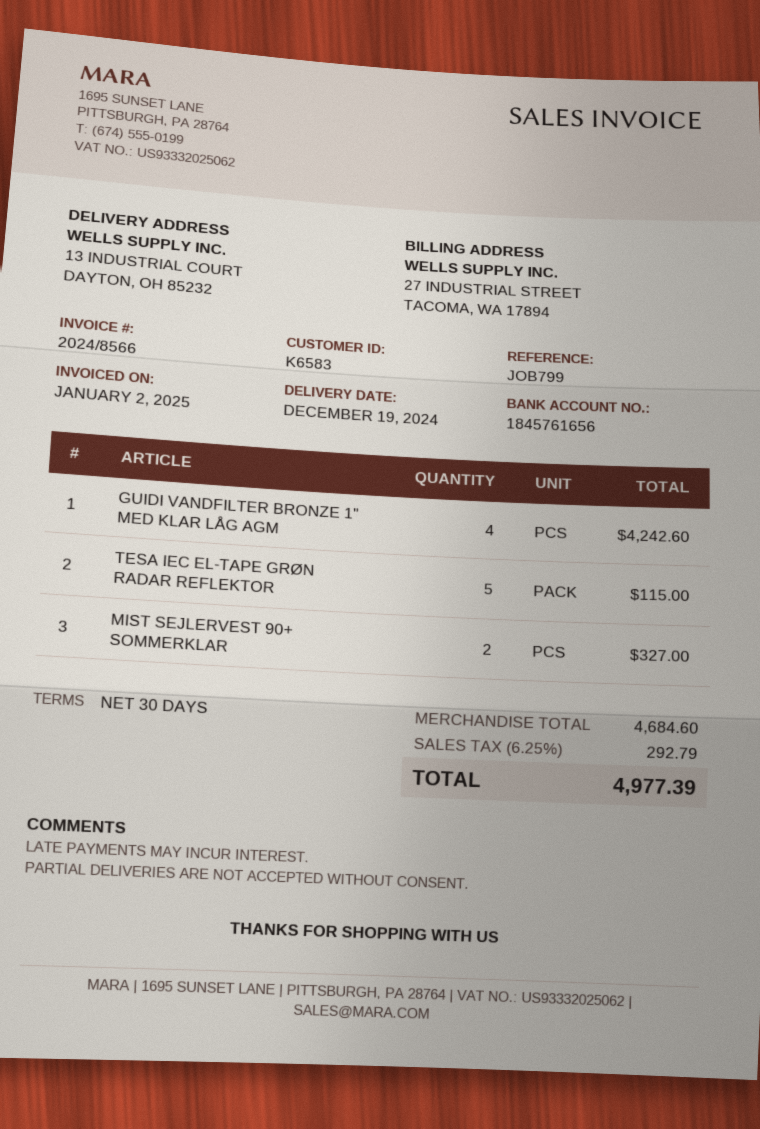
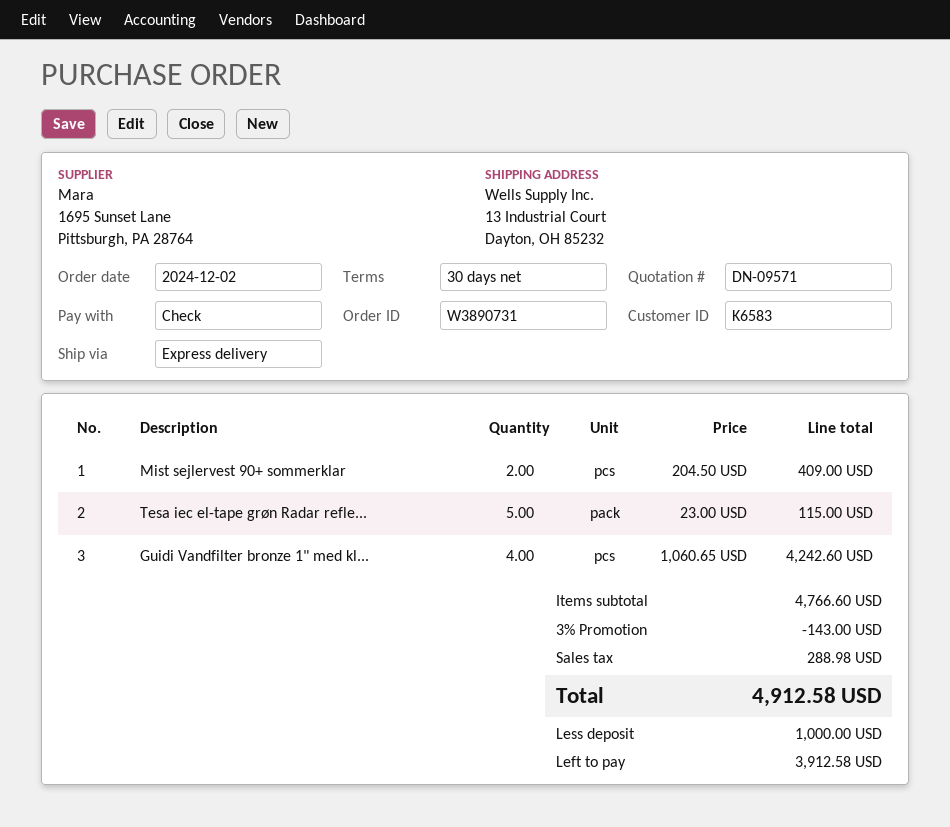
MIST SEJLERVEST 90+ SOMMERKLAR: 2 for 327.00 -> 2 for 409.00
subtotal: 4684.60 -> 4766.60
discount: none -> 3% = 143.00
tax: 292.79 -> 288.98
total: 4977.39 -> 4912.58

